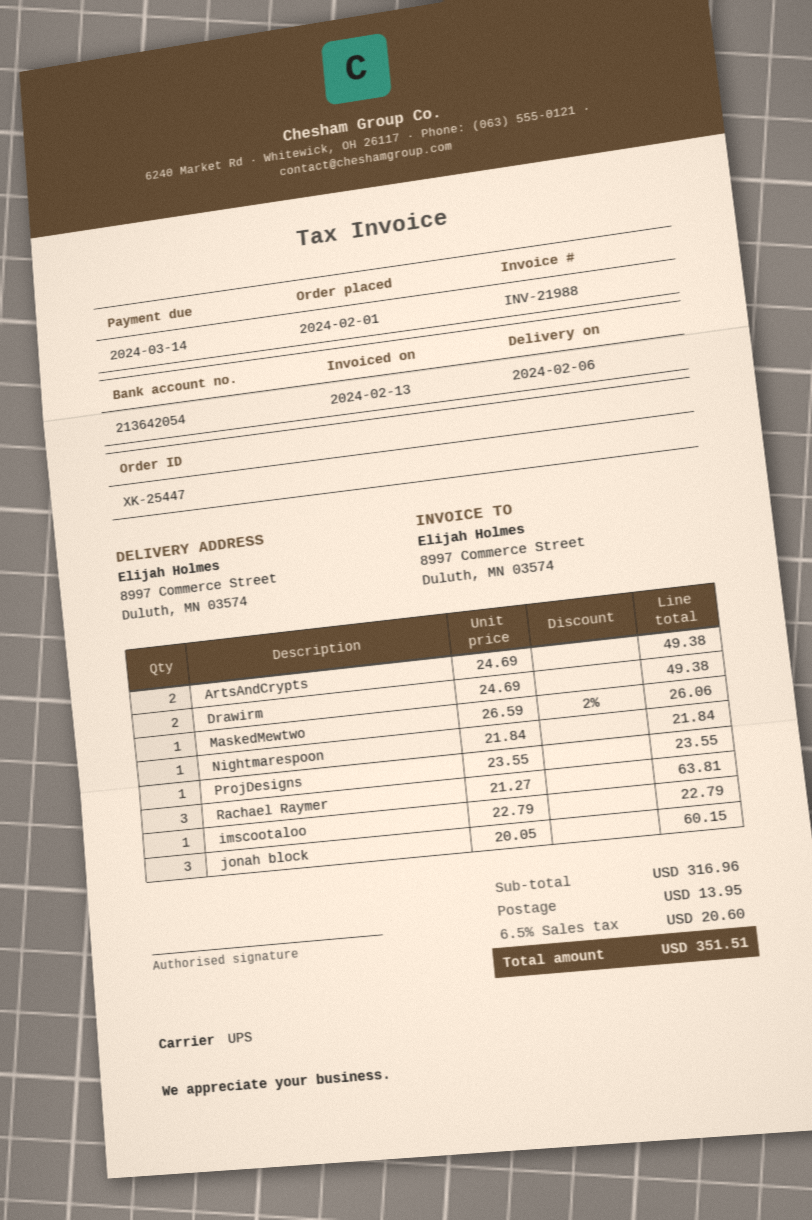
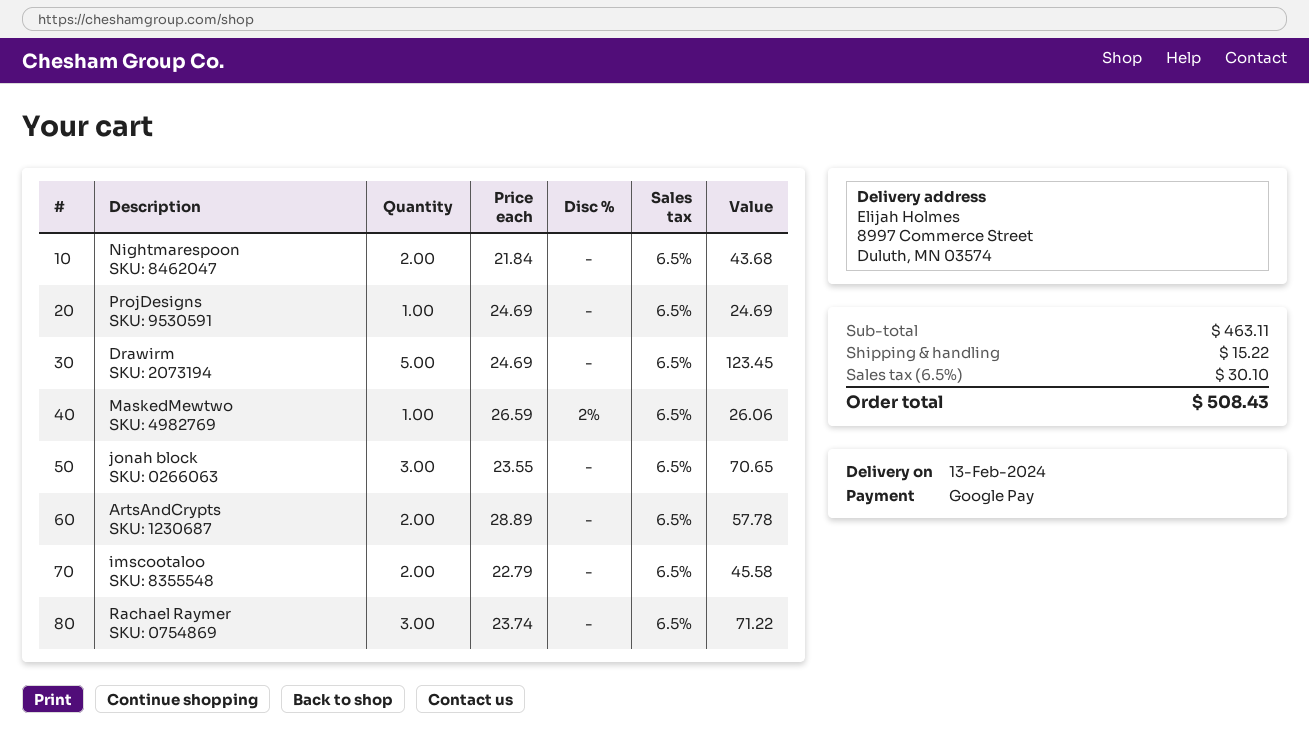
delivery date: 2024-02-06 -> 2024-02-13
ArtsAndCrypts: 2 x 24.69 = 49.38 -> 2 x 28.89 = 57.78
Drawirm: 2 x 24.69 = 49.38 -> 5 x 24.69 = 123.45
Nightmarespoon: 1 x 21.84 = 21.84 -> 2 x 21.84 = 43.68
ProjDesigns: 1 x 23.55 = 23.55 -> 1 x 24.69 = 24.69
Rachael Raymer: 3 x 21.27 = 63.81 -> 3 x 23.74 = 71.22
imscootaloo: 1 x 22.79 = 22.79 -> 2 x 22.79 = 45.58
jonah block: 3 x 20.05 = 60.15 -> 3 x 23.55 = 70.65
subtotal: 316.96 -> 463.11
shipping: 13.95 -> 15.22
tax: 6.5% = 20.60 -> 6.5% = 30.10
total: 351.51 -> 508.43

